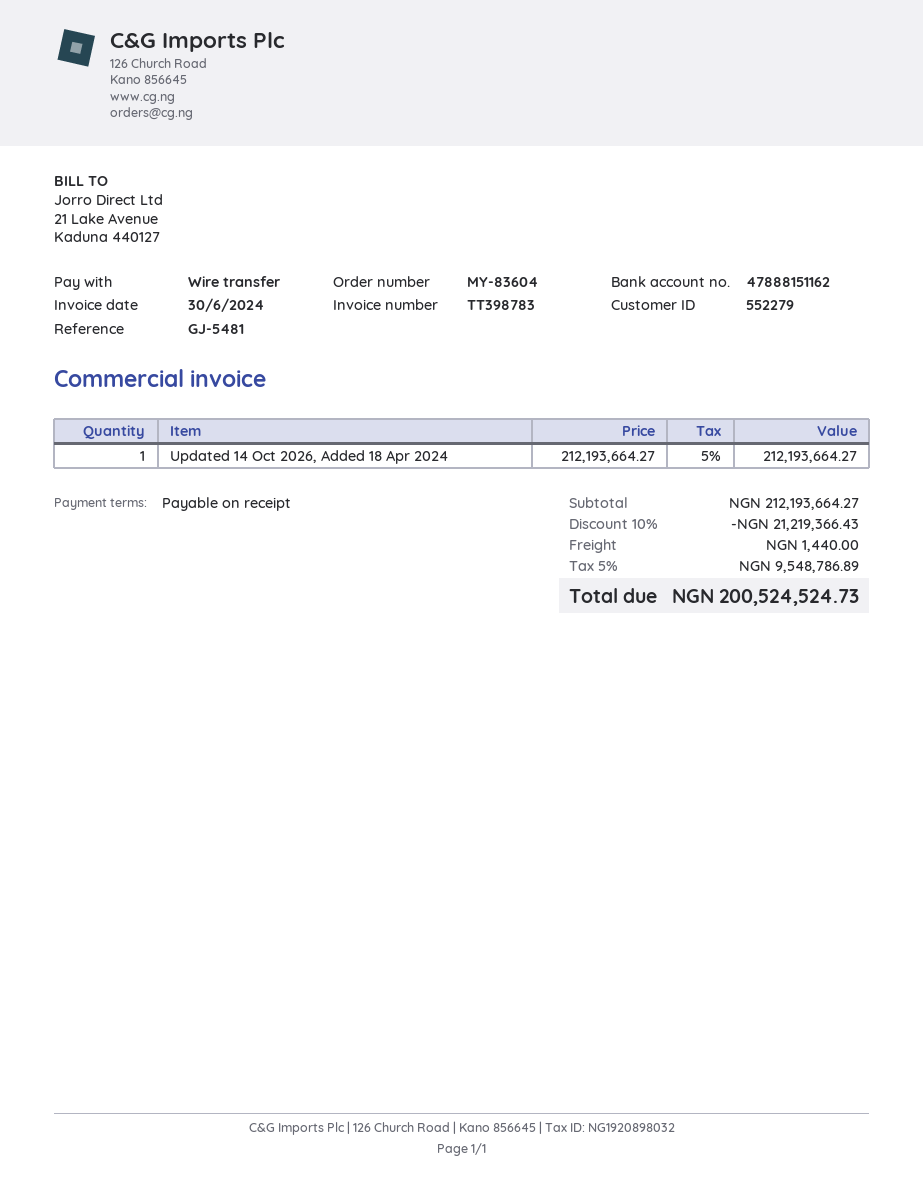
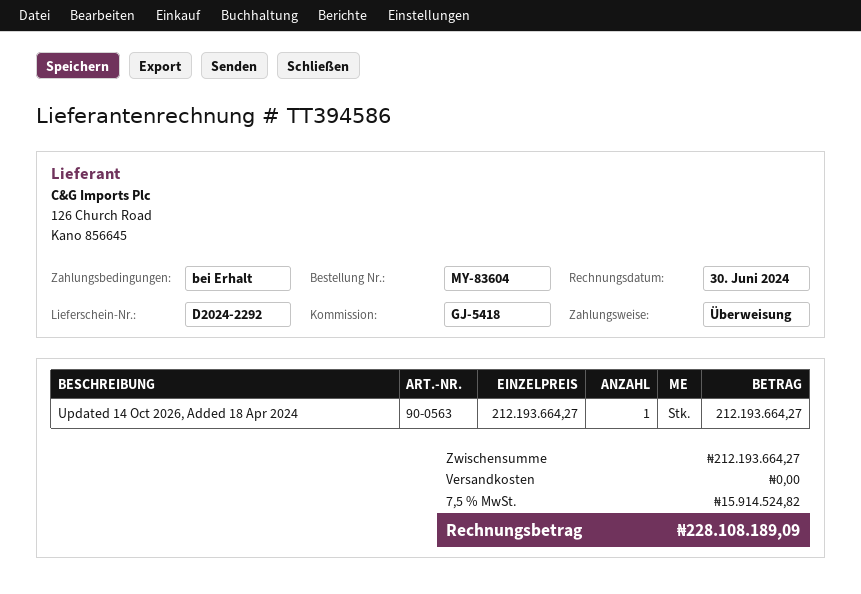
invoice number: TT398783 -> TT394586
reference: GJ-5481 -> GJ-5418
discount: 10% = 21219366.43 -> none
shipping: 1440.00 -> 0.00
tax: 5% = 9548786.89 -> 7.5% = 15914524.82
total: 200524524.73 -> 228108189.09

